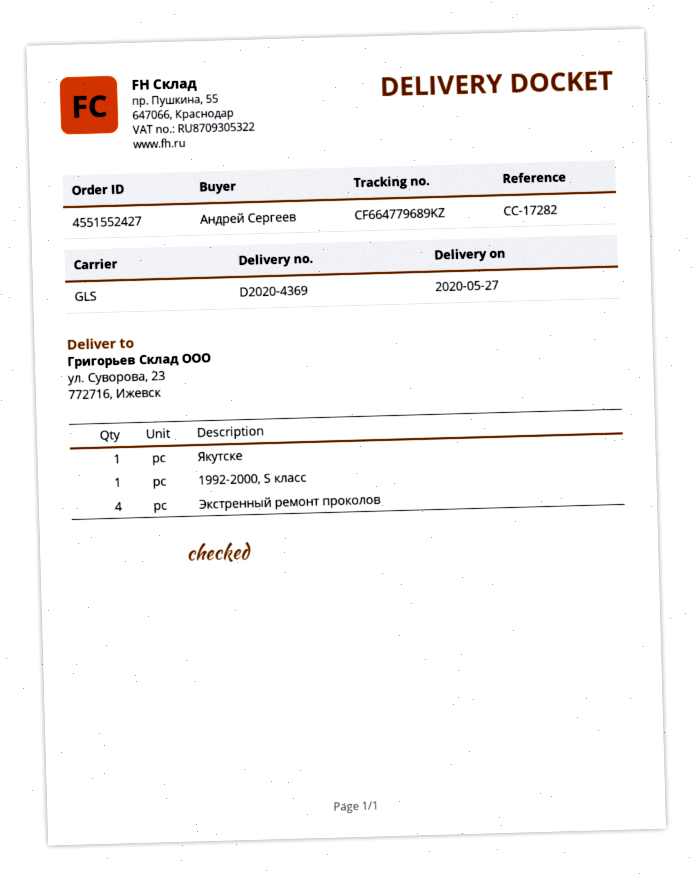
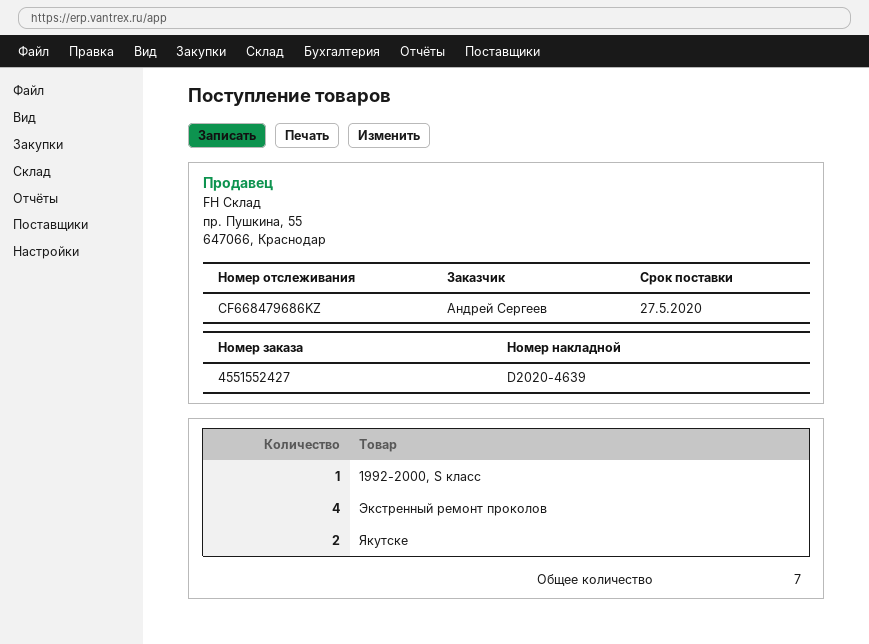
delivery note number: D2020-4369 -> D2020-4639
tracking number: CF664779689KZ -> CF668479686KZ
Якутске: 1 -> 2

